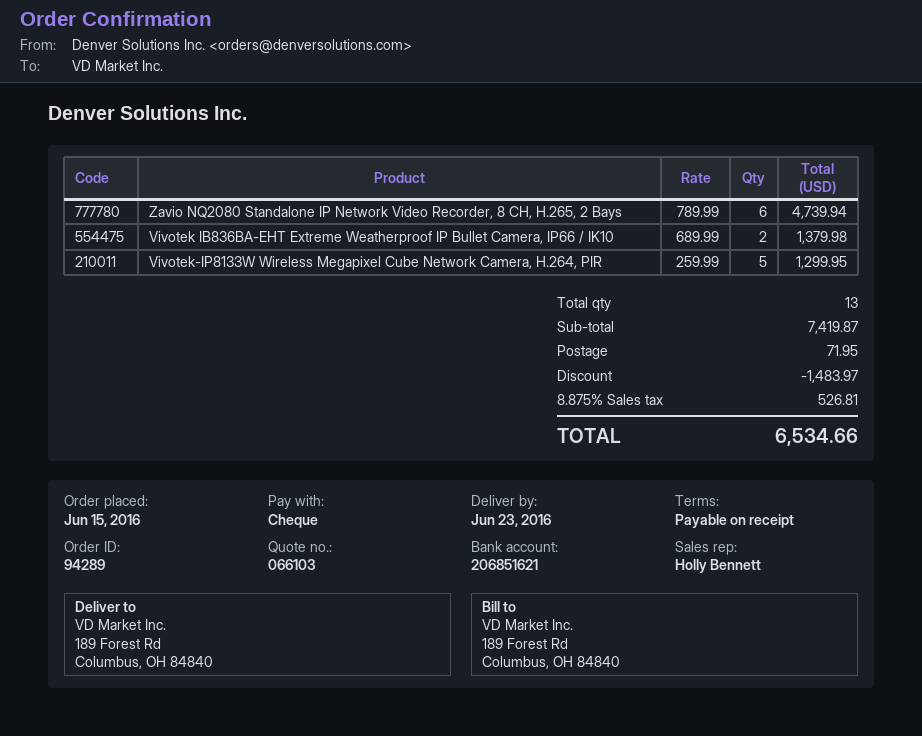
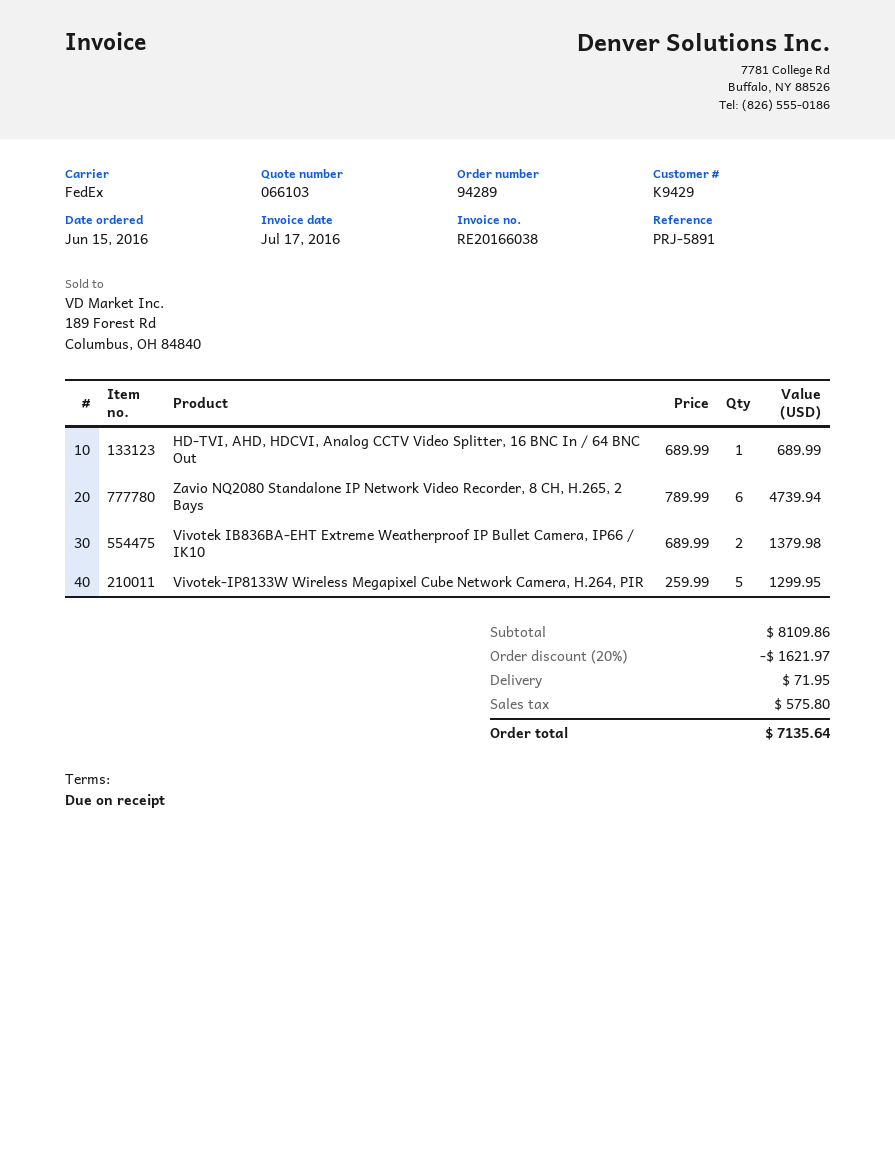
HD-TVI, AHD, HDCVI, Analog CCTV Video Splitter, 16 BNC In / 64 BNC Out: none -> 1 x 689.99 = 689.99
subtotal: 7419.87 -> 8109.86
discount: 1483.97 -> 1621.97
tax: 526.81 -> 575.80
total: 6534.66 -> 7135.64

